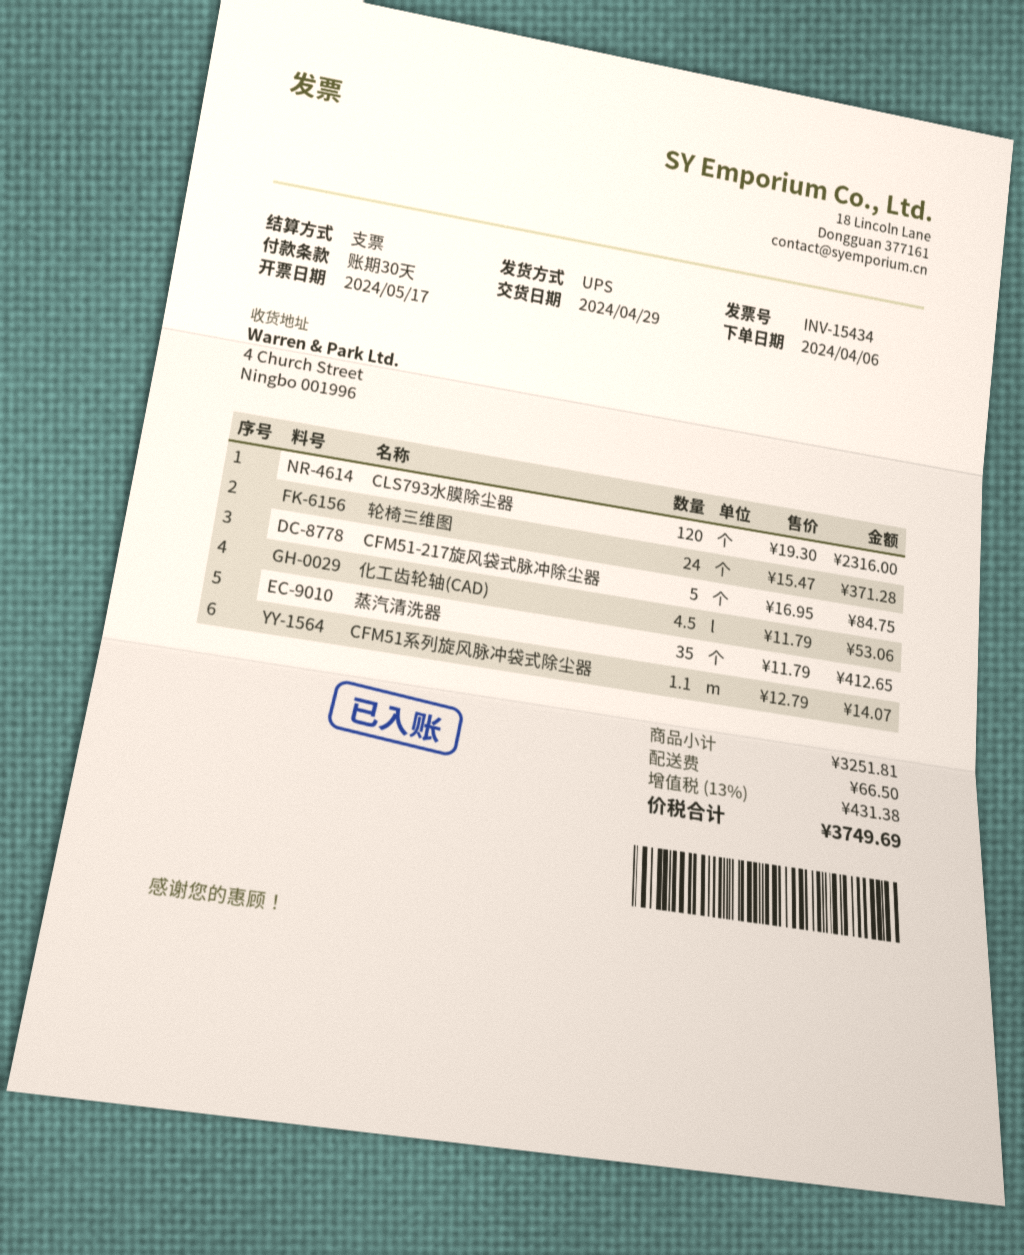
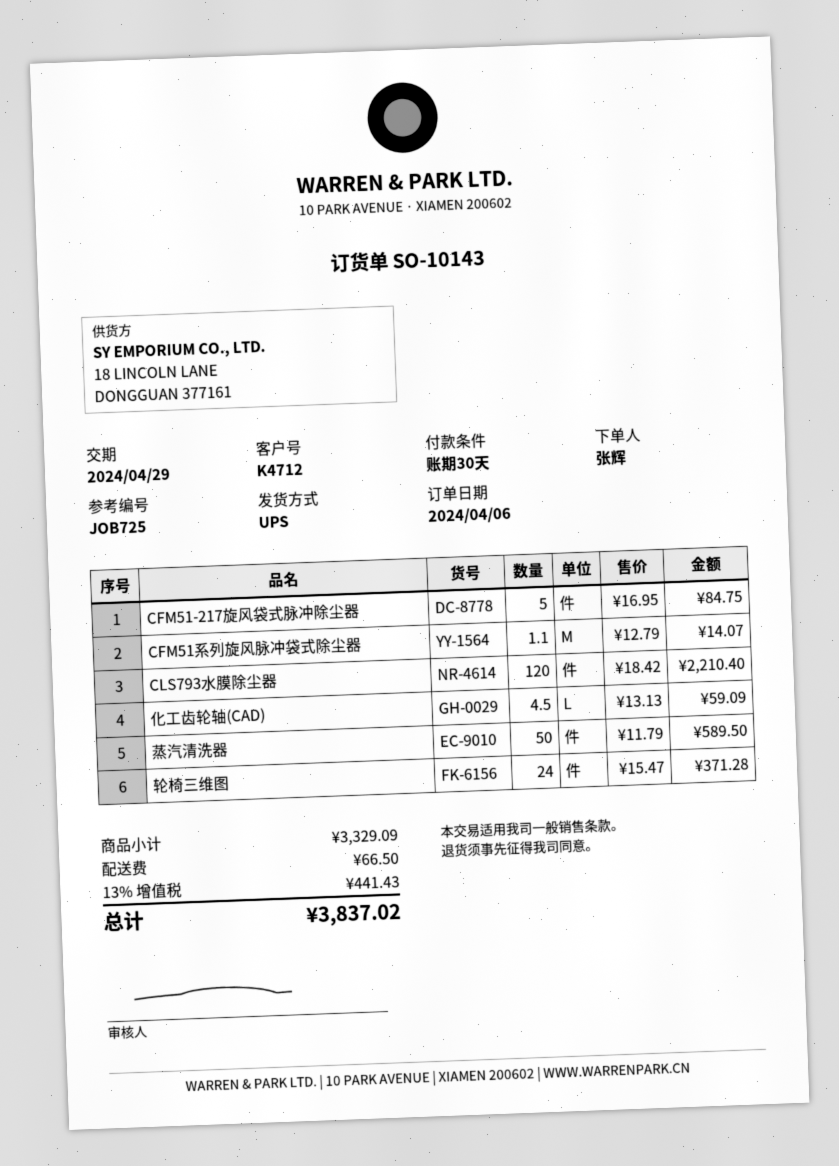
CLS793水膜除尘器: 120 x 19.30 = 2316.00 -> 120 x 18.42 = 2210.40
化工齿轮轴(CAD): 4.5 x 11.79 = 53.06 -> 4.5 x 13.13 = 59.09
蒸汽清洗器: 35 x 11.79 = 412.65 -> 50 x 11.79 = 589.50
subtotal: 3251.81 -> 3329.09
tax: 13% = 431.38 -> 13% = 441.43
total: 3749.69 -> 3837.02

